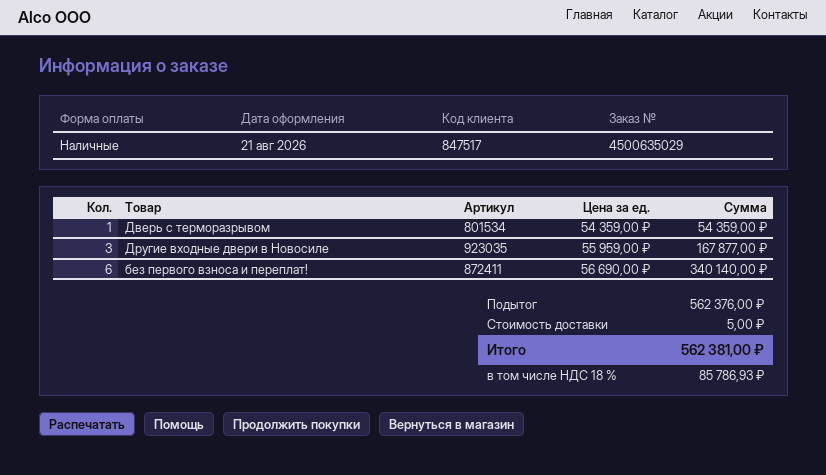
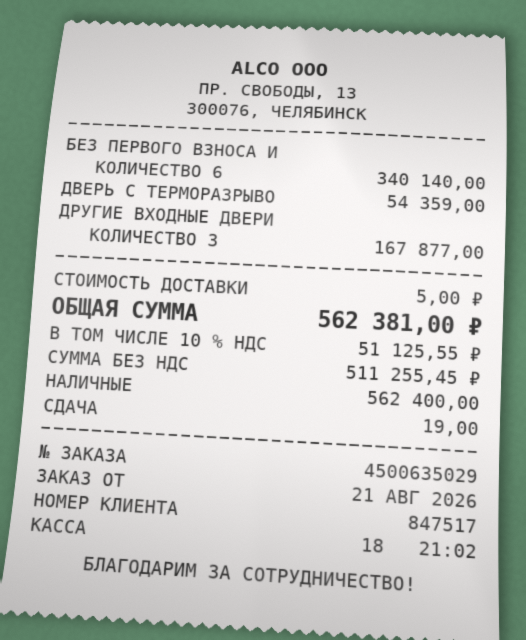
tax: 18% = 85786.93 -> 10% = 51125.55

